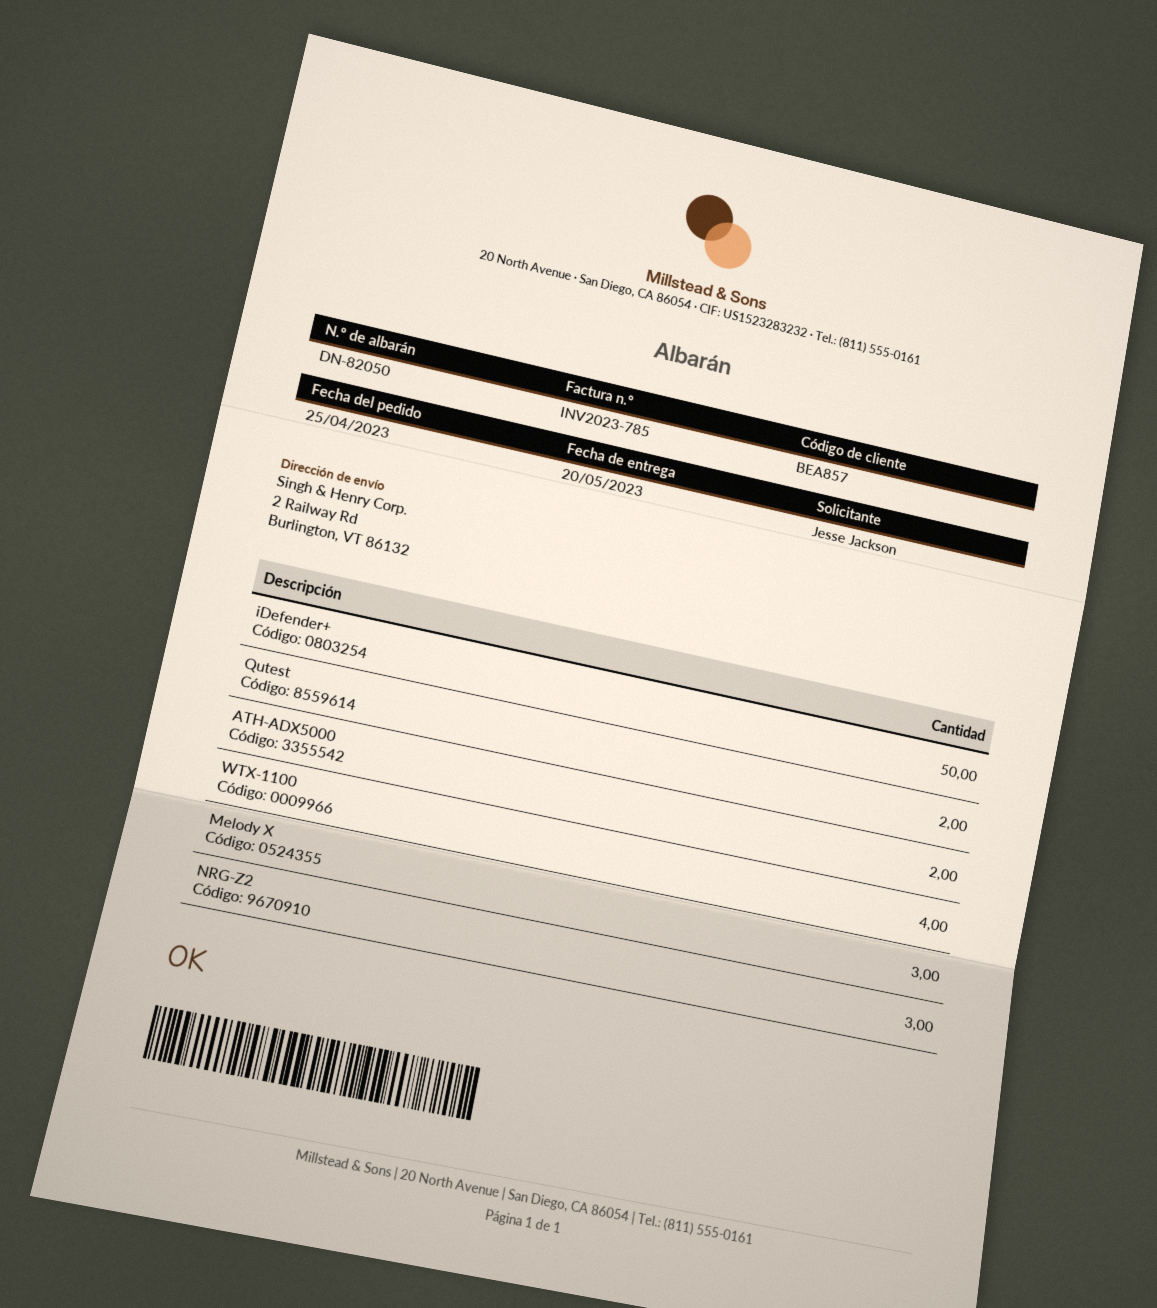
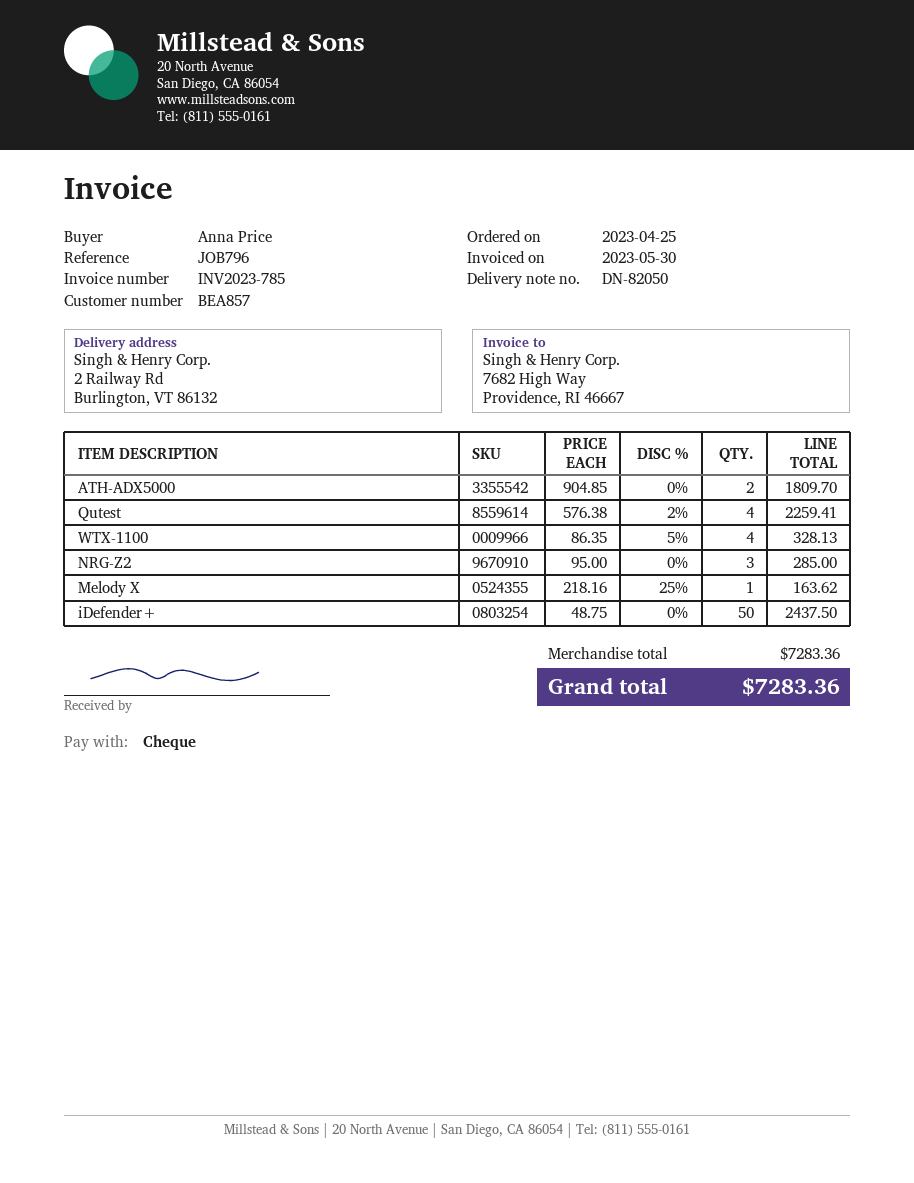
ordered by: Jesse Jackson -> Anna Price
Qutest: 2 -> 4
Melody X: 3 -> 1

